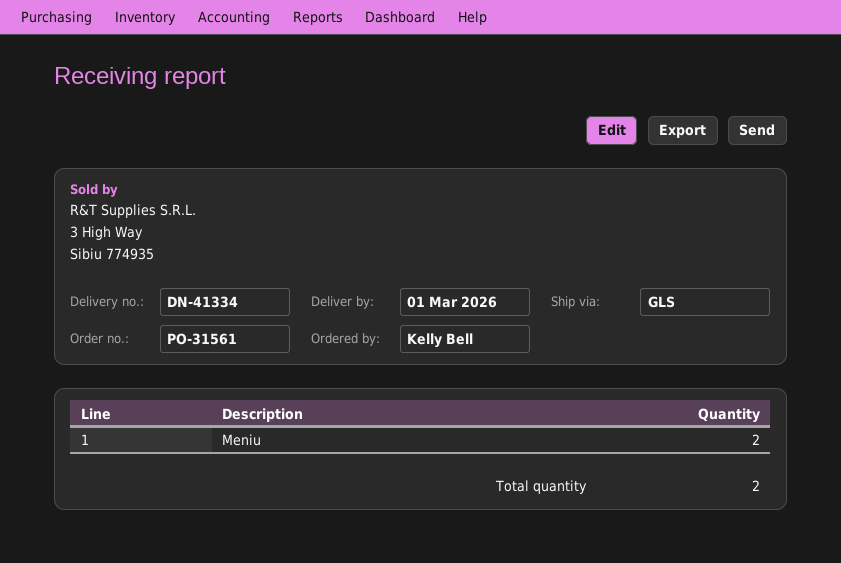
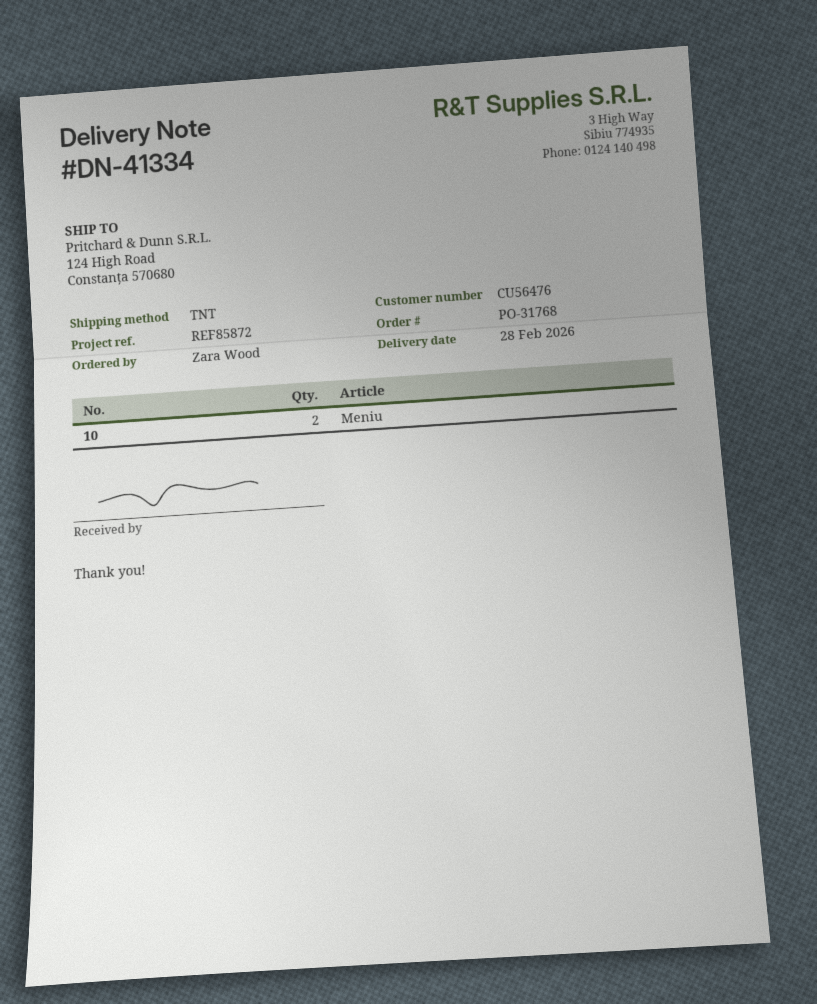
order number: PO-31561 -> PO-31768
delivery date: 2026-03-01 -> 2026-02-28
ordered by: Kelly Bell -> Zara Wood
shipping method: GLS -> TNT

